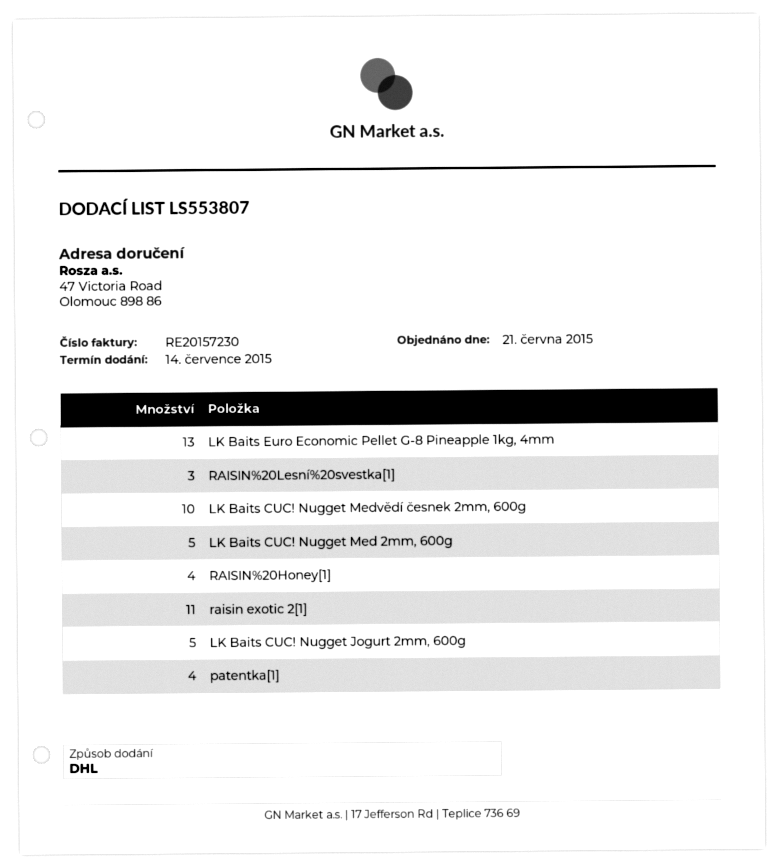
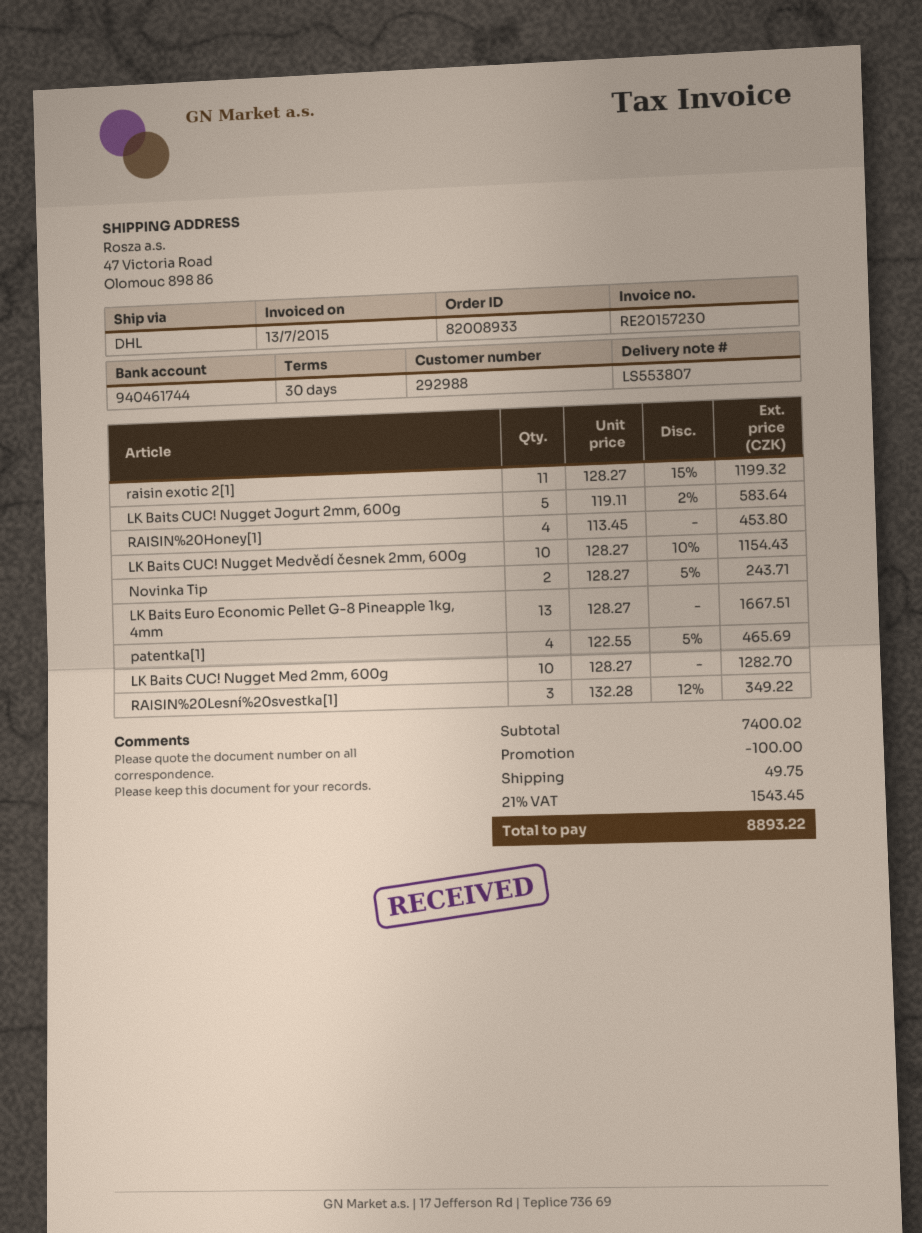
LK Baits CUC! Nugget Med 2mm, 600g: 5 -> 10
Novinka Tip: none -> 2

